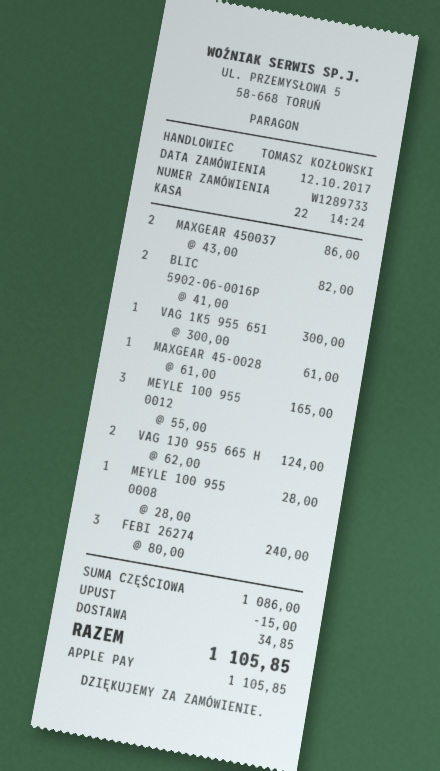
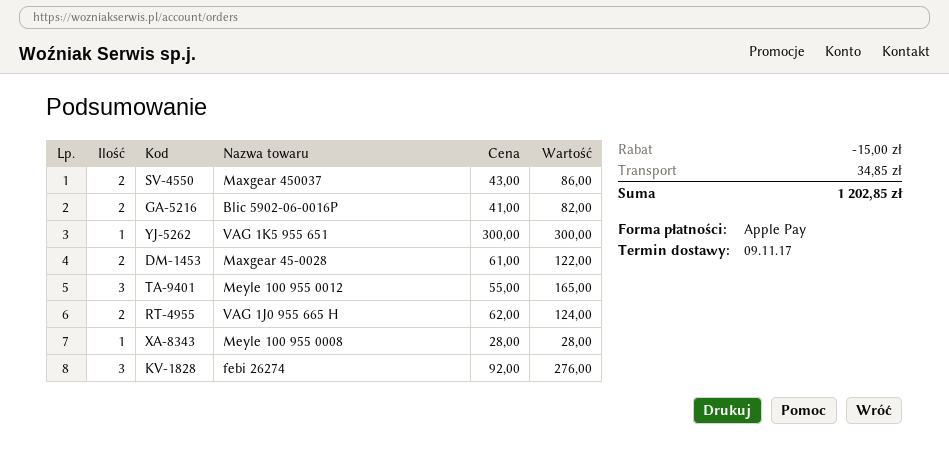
MAXGEAR 45-0028: 1 x 61.00 = 61.00 -> 2 x 61.00 = 122.00
FEBI 26274: 3 x 80.00 = 240.00 -> 3 x 92.00 = 276.00
total: 1105.85 -> 1202.85

